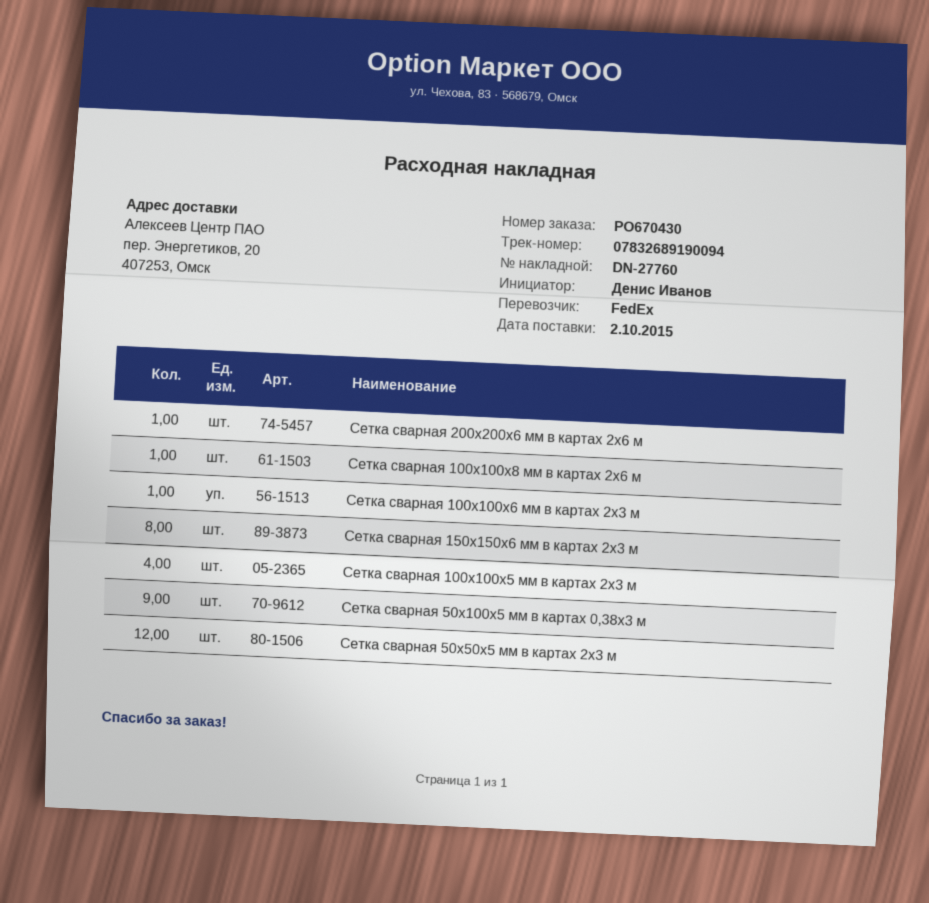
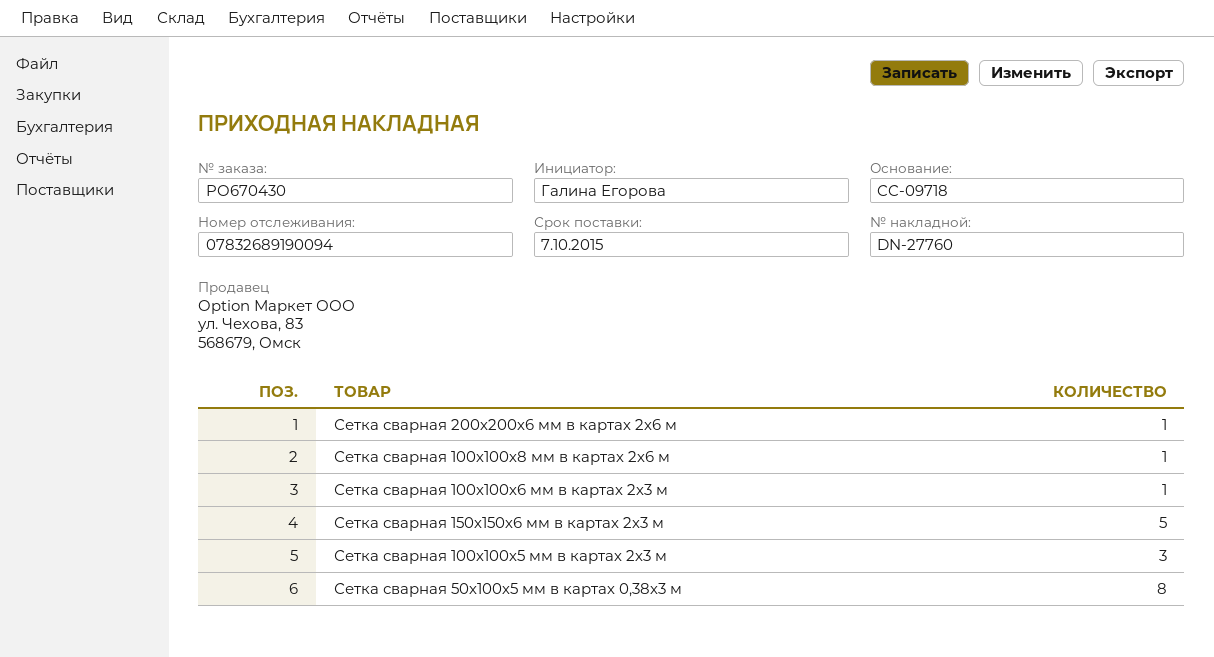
delivery date: 2015-10-02 -> 2015-10-07
ordered by: Денис Иванов -> Галина Егорова
Сетка сварная 150х150х6 мм в картах 2х3 м: 8 -> 5
Сетка сварная 100х100х5 мм в картах 2х3 м: 4 -> 3
Сетка сварная 50х100х5 мм в картах 0,38х3 м: 9 -> 8
Сетка сварная 50х50х5 мм в картах 2х3 м: 12 -> none

